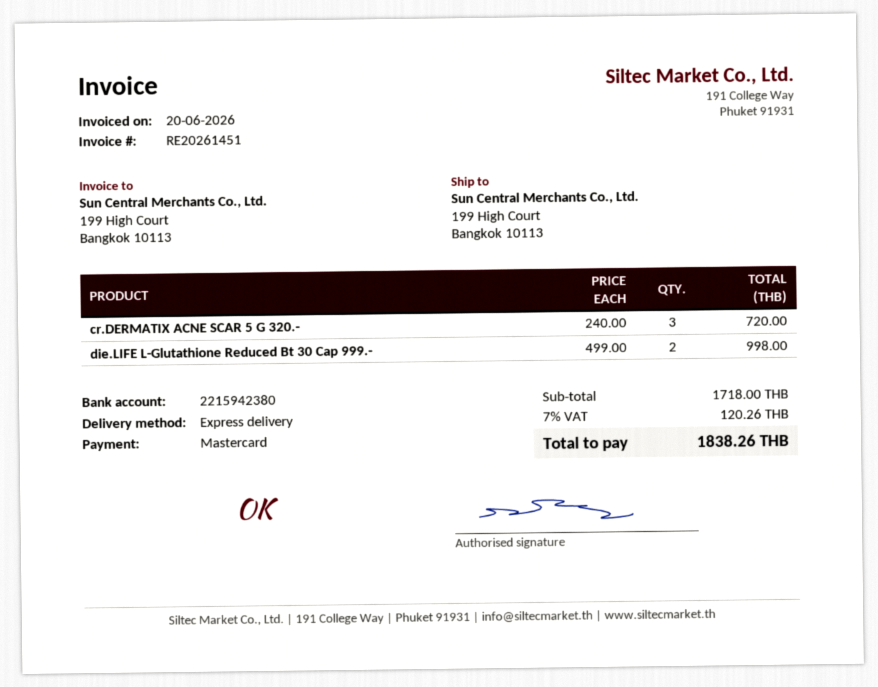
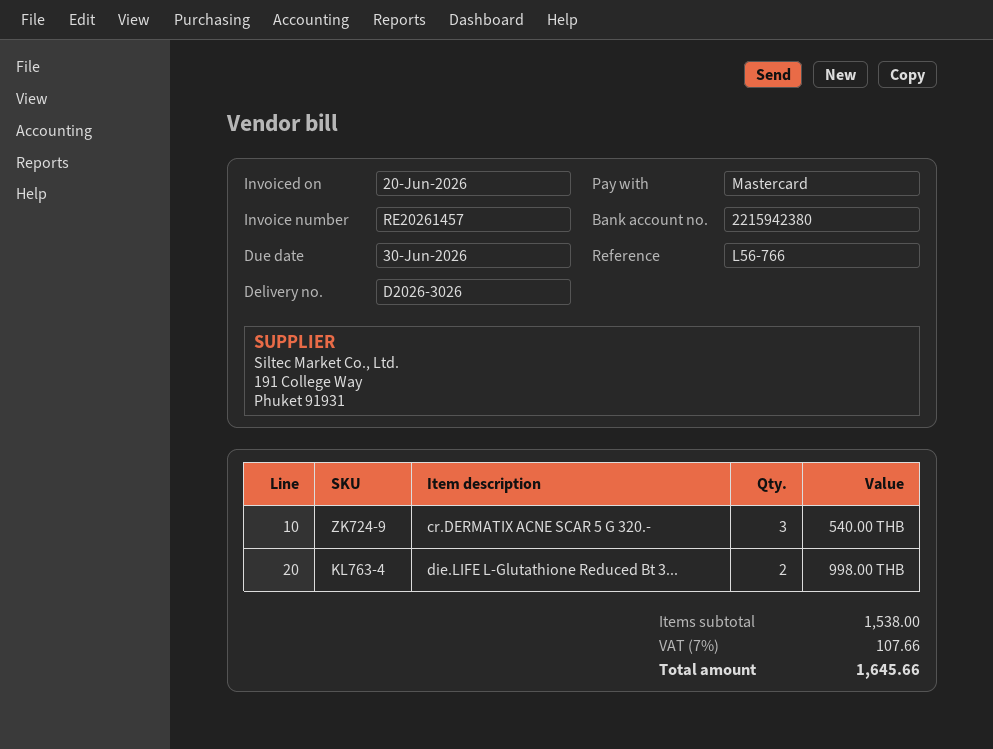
invoice number: RE20261451 -> RE20261457
cr.DERMATIX ACNE SCAR 5 G 320.-: 3 for 720.00 -> 3 for 540.00
subtotal: 1718.00 -> 1538.00
tax: 7% = 120.26 -> 7% = 107.66
total: 1838.26 -> 1645.66

